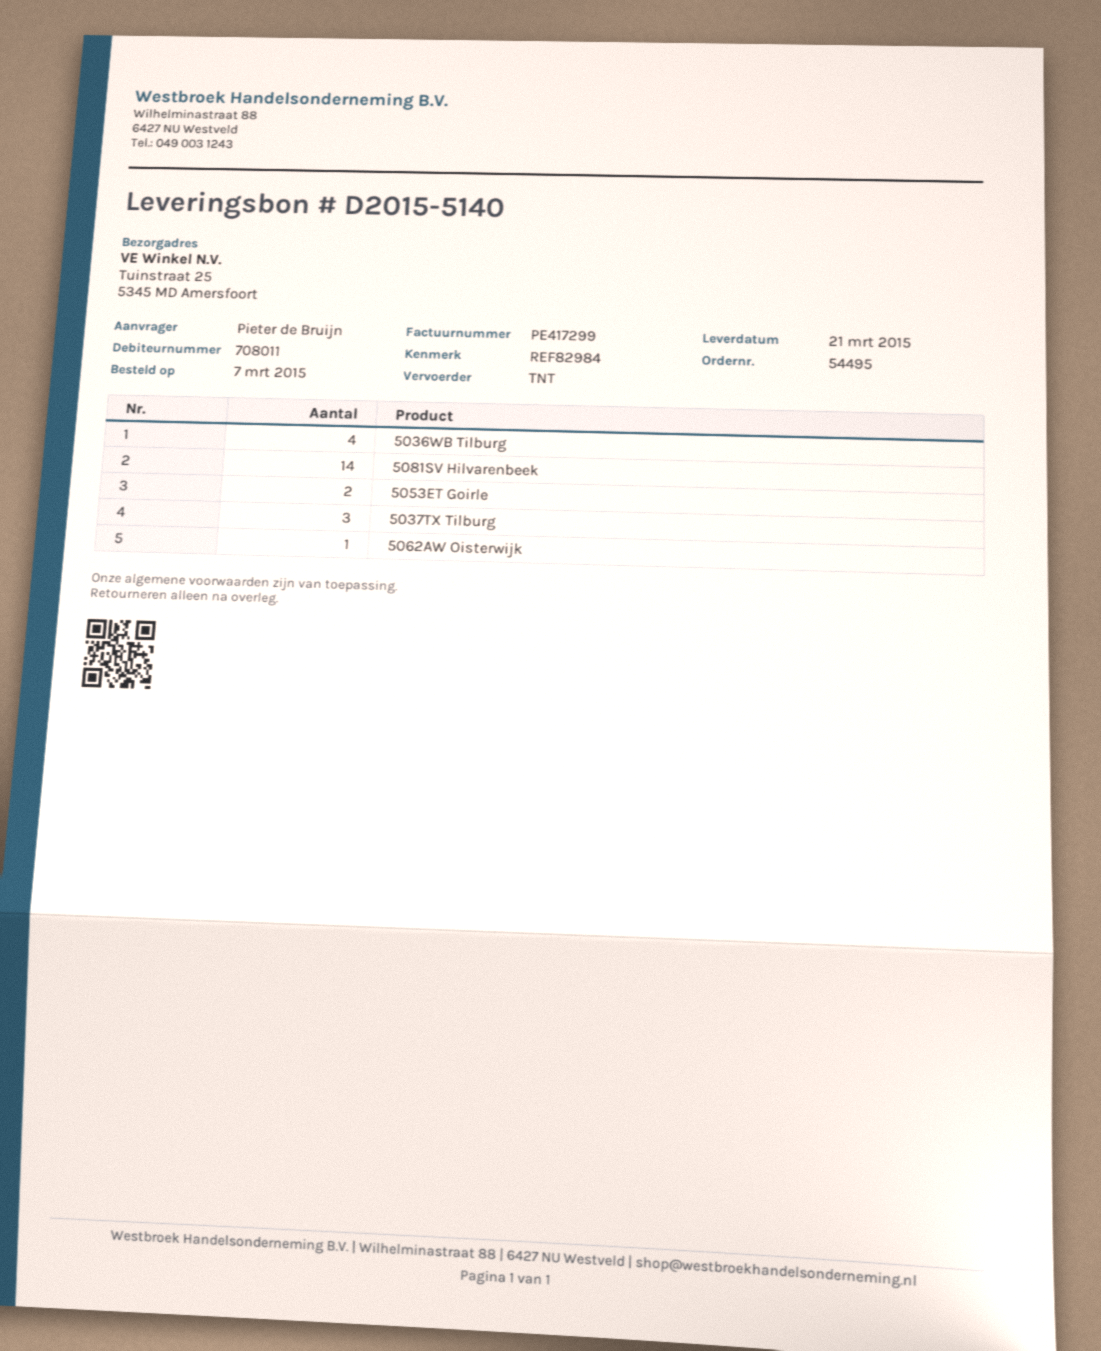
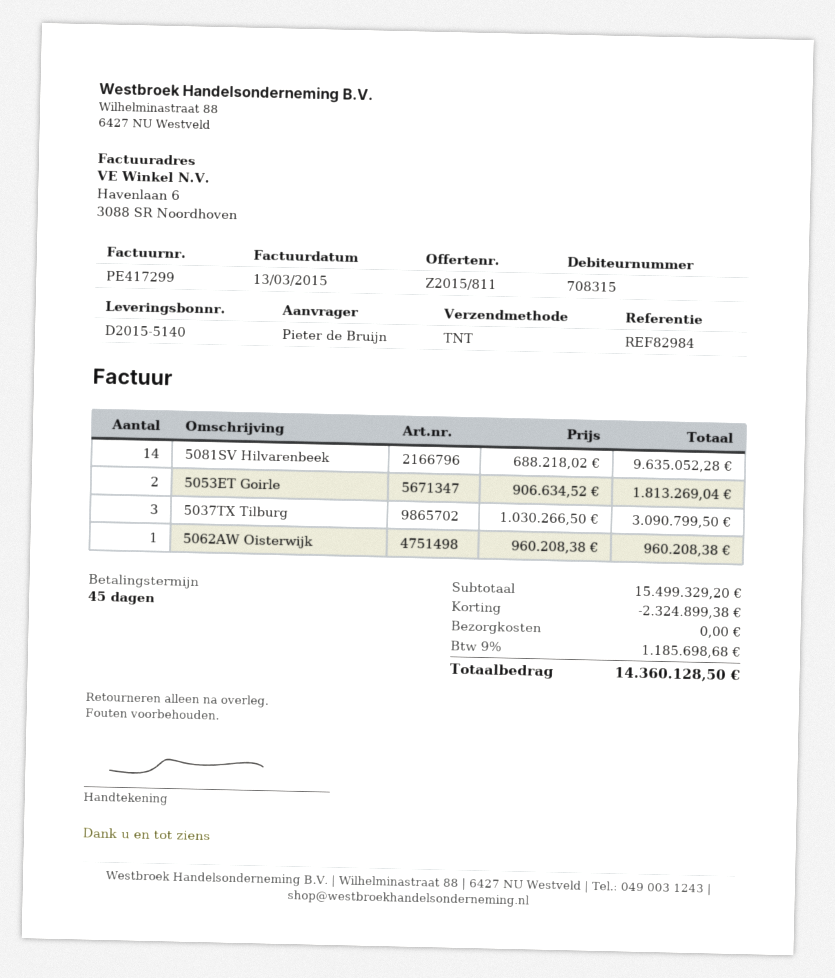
customer number: 708011 -> 708315
5036WB Tilburg: 4 -> none

